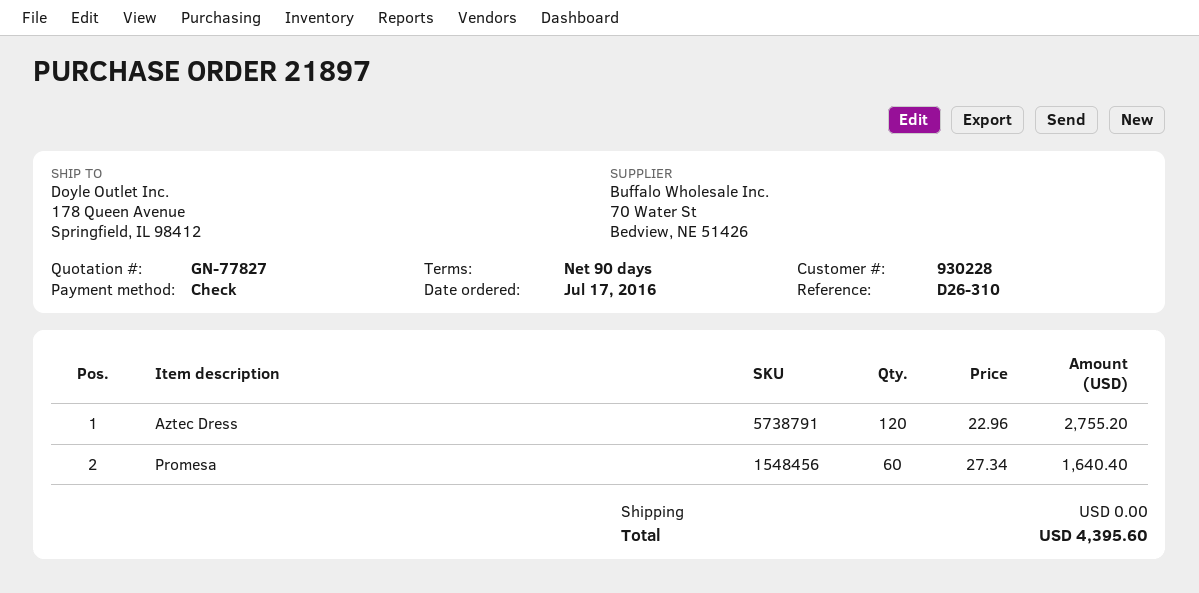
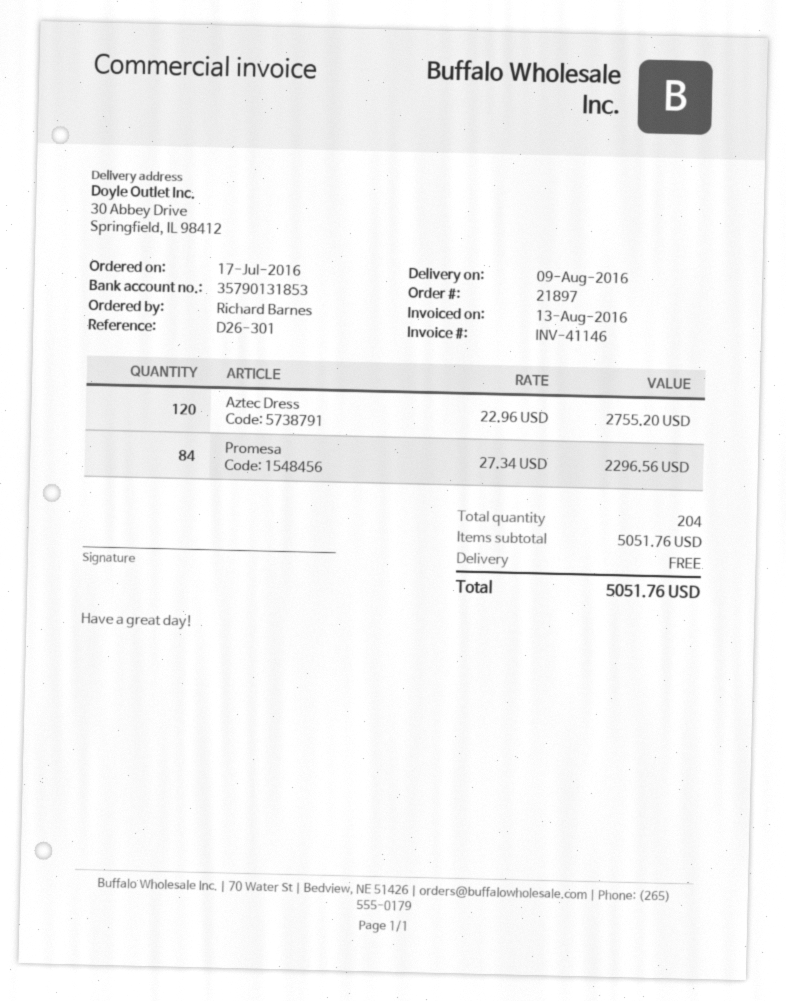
reference: D26-310 -> D26-301
ship to: 178 Queen Avenue, Springfield, IL 98412 -> 30 Abbey Drive, Springfield, IL 98412
Promesa: 60 x 27.34 = 1640.40 -> 84 x 27.34 = 2296.56
total: 4395.60 -> 5051.76

